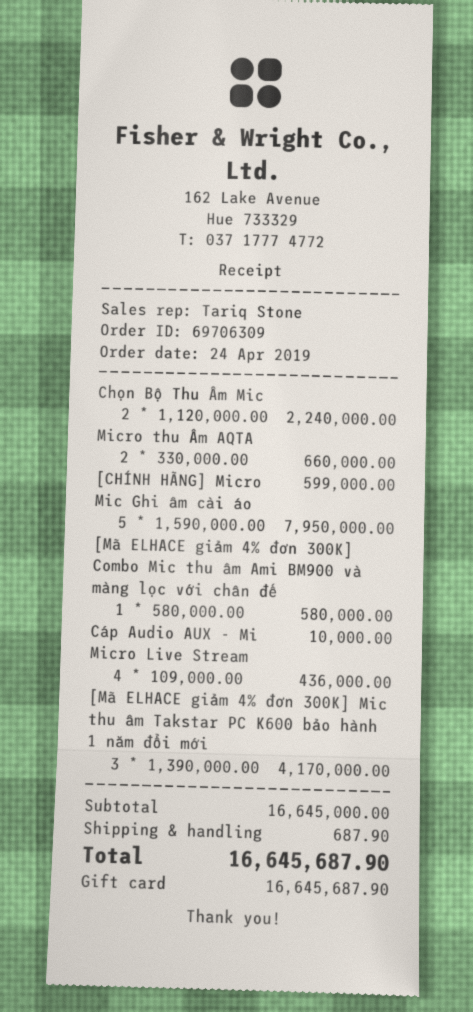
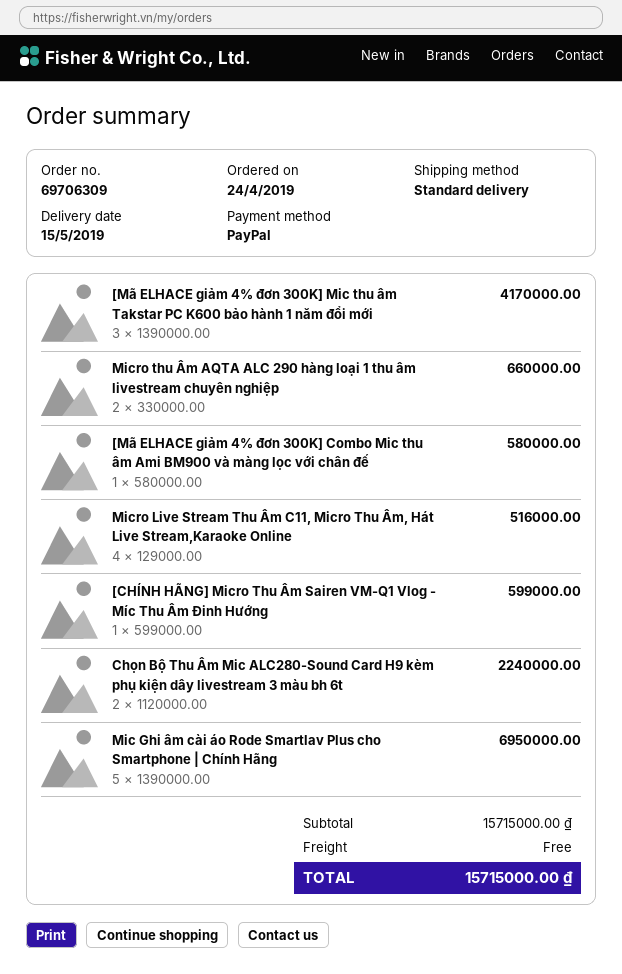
payment method: gift card -> PayPal
Mic Ghi âm cài áo: 5 x 1590000.00 = 7950000.00 -> 5 x 1390000.00 = 6950000.00
Cáp Audio AUX - Mi: 1 x 10000.00 = 10000.00 -> none
Micro Live Stream: 4 x 109000.00 = 436000.00 -> 4 x 129000.00 = 516000.00
subtotal: 16645000.00 -> 15715000.00
shipping: 687.90 -> 0.00
total: 16645687.90 -> 15715000.00

